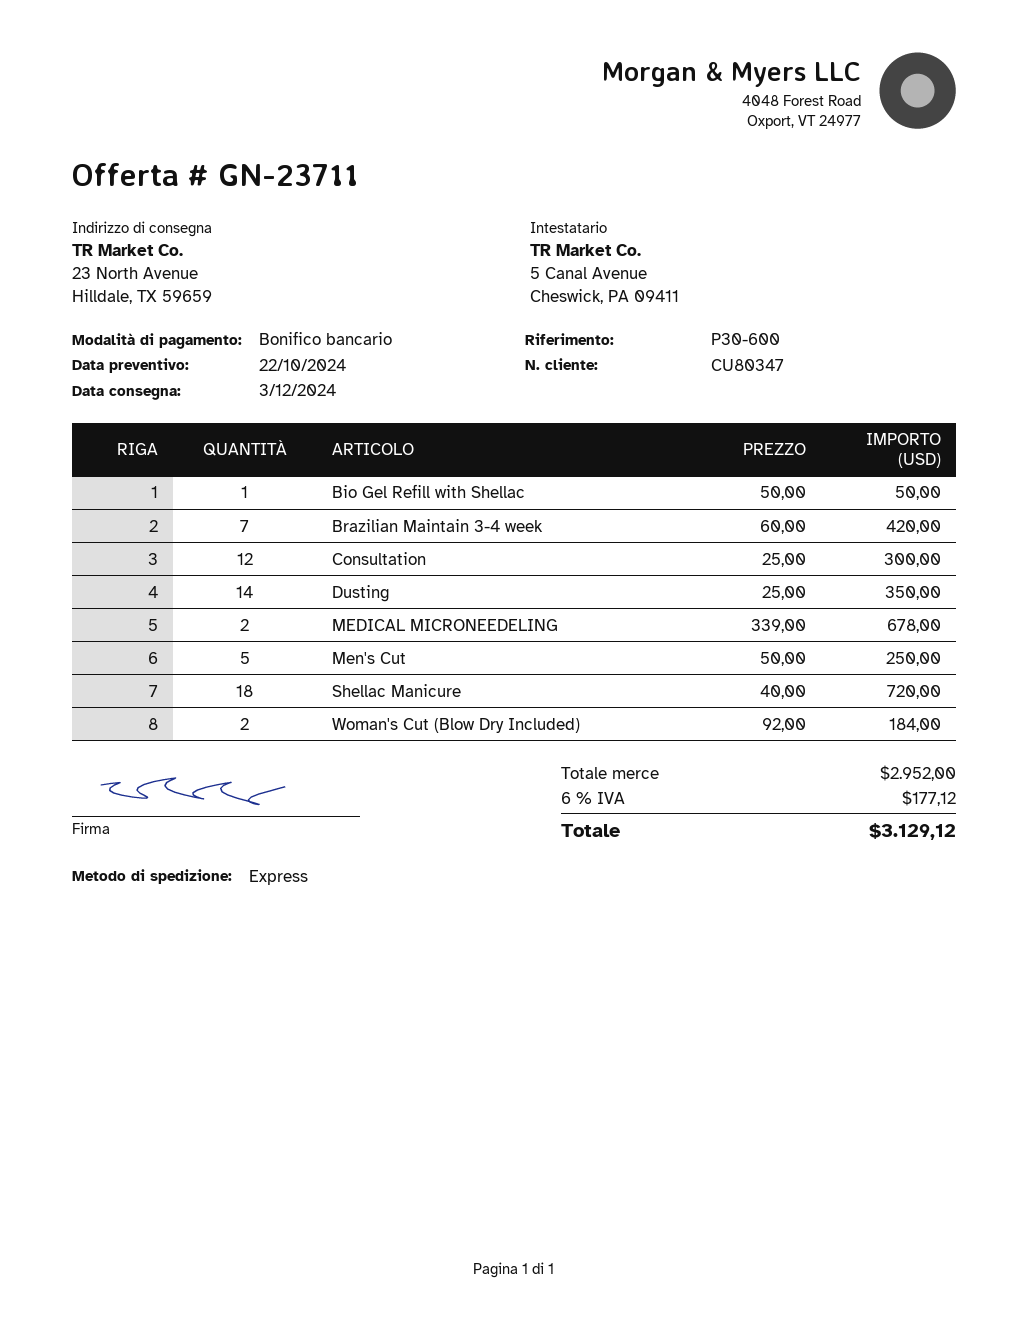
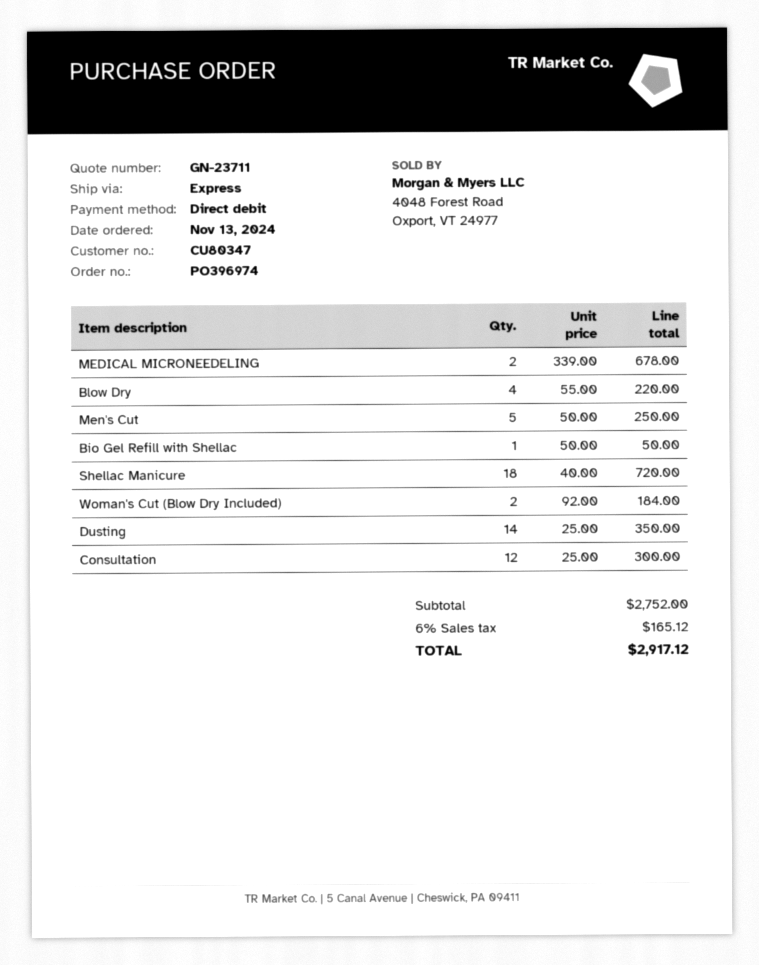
payment method: bank transfer -> direct debit
Brazilian Maintain 3-4 week: 7 x 60.00 = 420.00 -> none
Blow Dry: none -> 4 x 55.00 = 220.00
subtotal: 2952.00 -> 2752.00
tax: 6% = 177.12 -> 6% = 165.12
total: 3129.12 -> 2917.12

